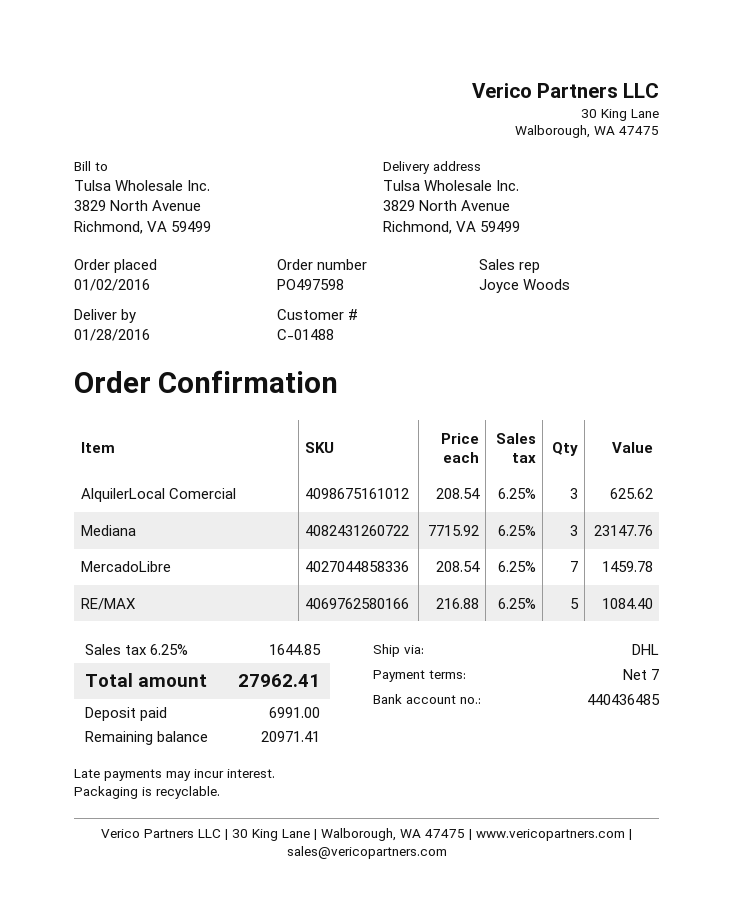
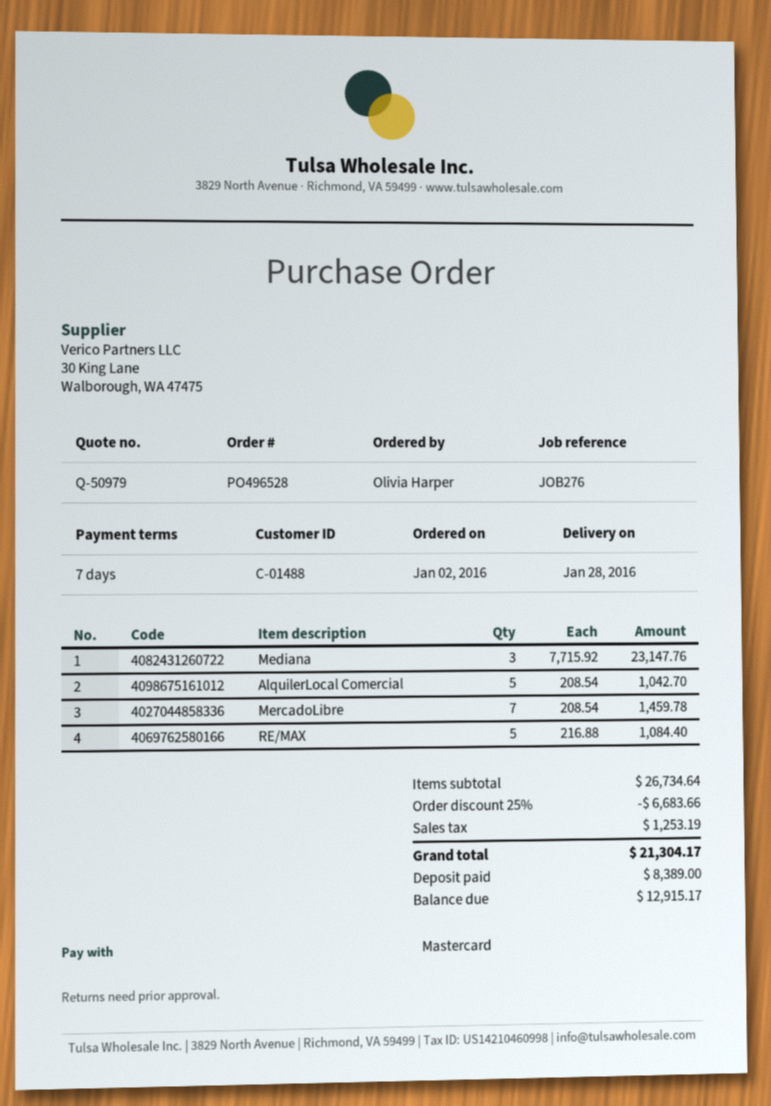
order number: PO497598 -> PO496528
AlquilerLocal Comercial: 3 x 208.54 = 625.62 -> 5 x 208.54 = 1042.70
discount: none -> 25% = 6683.66
tax: 1644.85 -> 1253.19
total: 27962.41 -> 21304.17
deposit: 6991.00 -> 8389.00
balance: 20971.41 -> 12915.17

